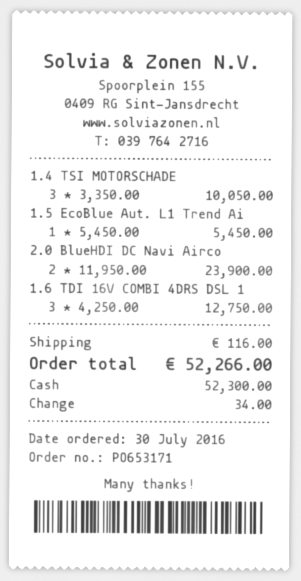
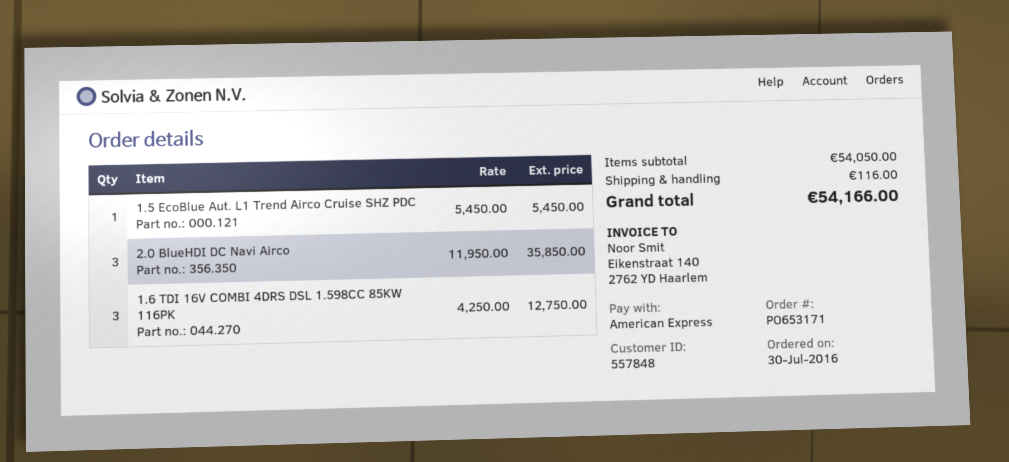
payment method: cash -> American Express
1.4 TSI MOTORSCHADE: 3 x 3350.00 = 10050.00 -> none
2.0 BlueHDI DC Navi Airco: 2 x 11950.00 = 23900.00 -> 3 x 11950.00 = 35850.00
total: 52266.00 -> 54166.00

